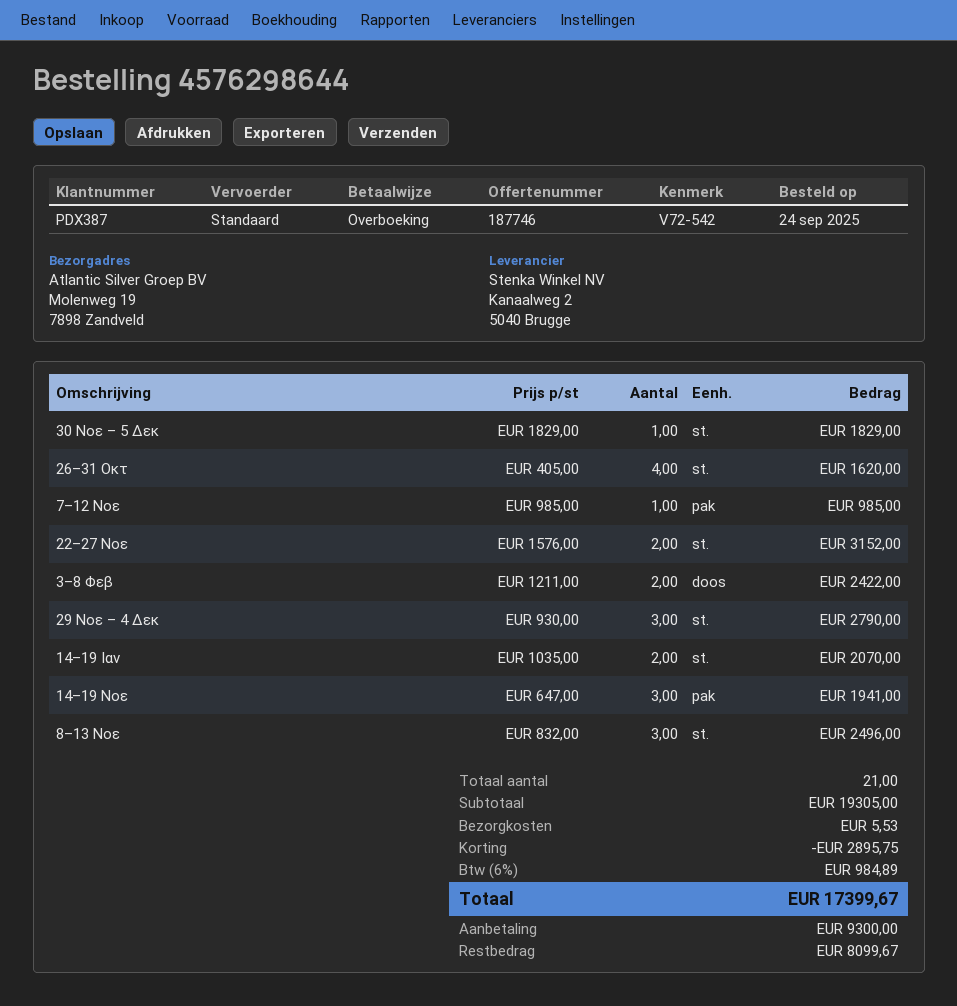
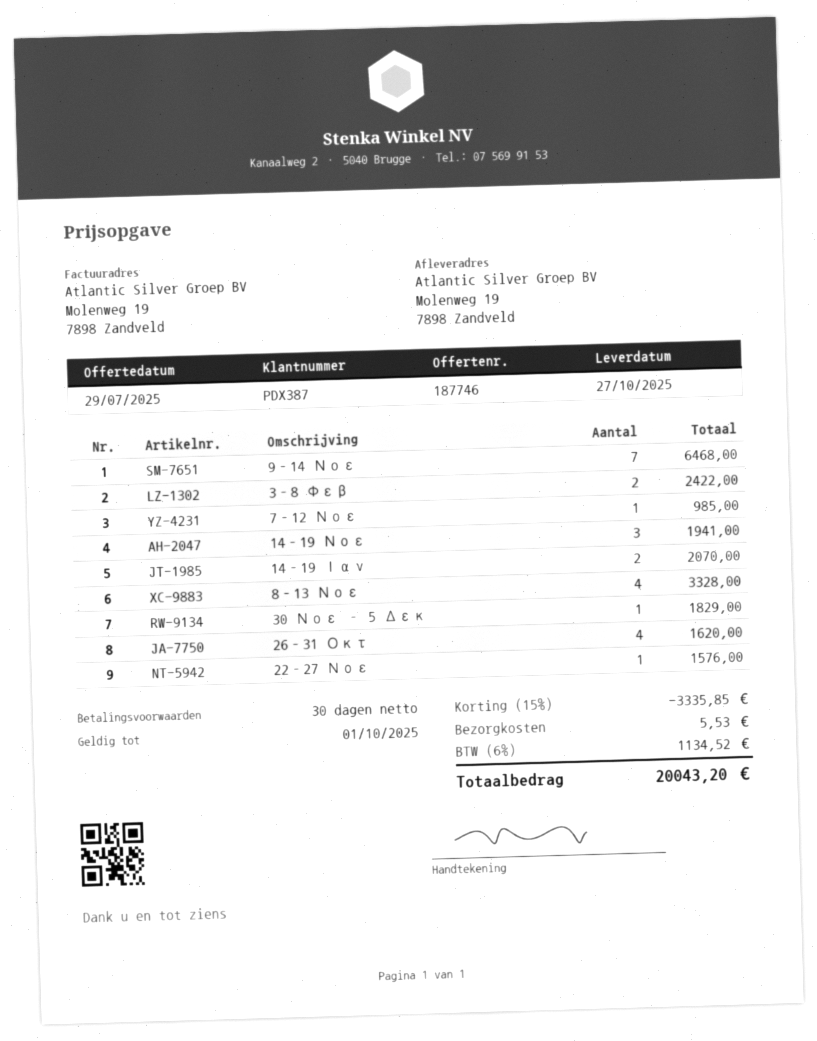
22–27 Νοε: 2 for 3152.00 -> 1 for 1576.00
29 Νοε – 4 Δεκ: 3 for 2790.00 -> none
8–13 Νοε: 3 for 2496.00 -> 4 for 3328.00
9–14 Νοε: none -> 7 for 6468.00
discount: 2895.75 -> 3335.85
tax: 6% = 984.89 -> 6% = 1134.52
total: 17399.67 -> 20043.20

